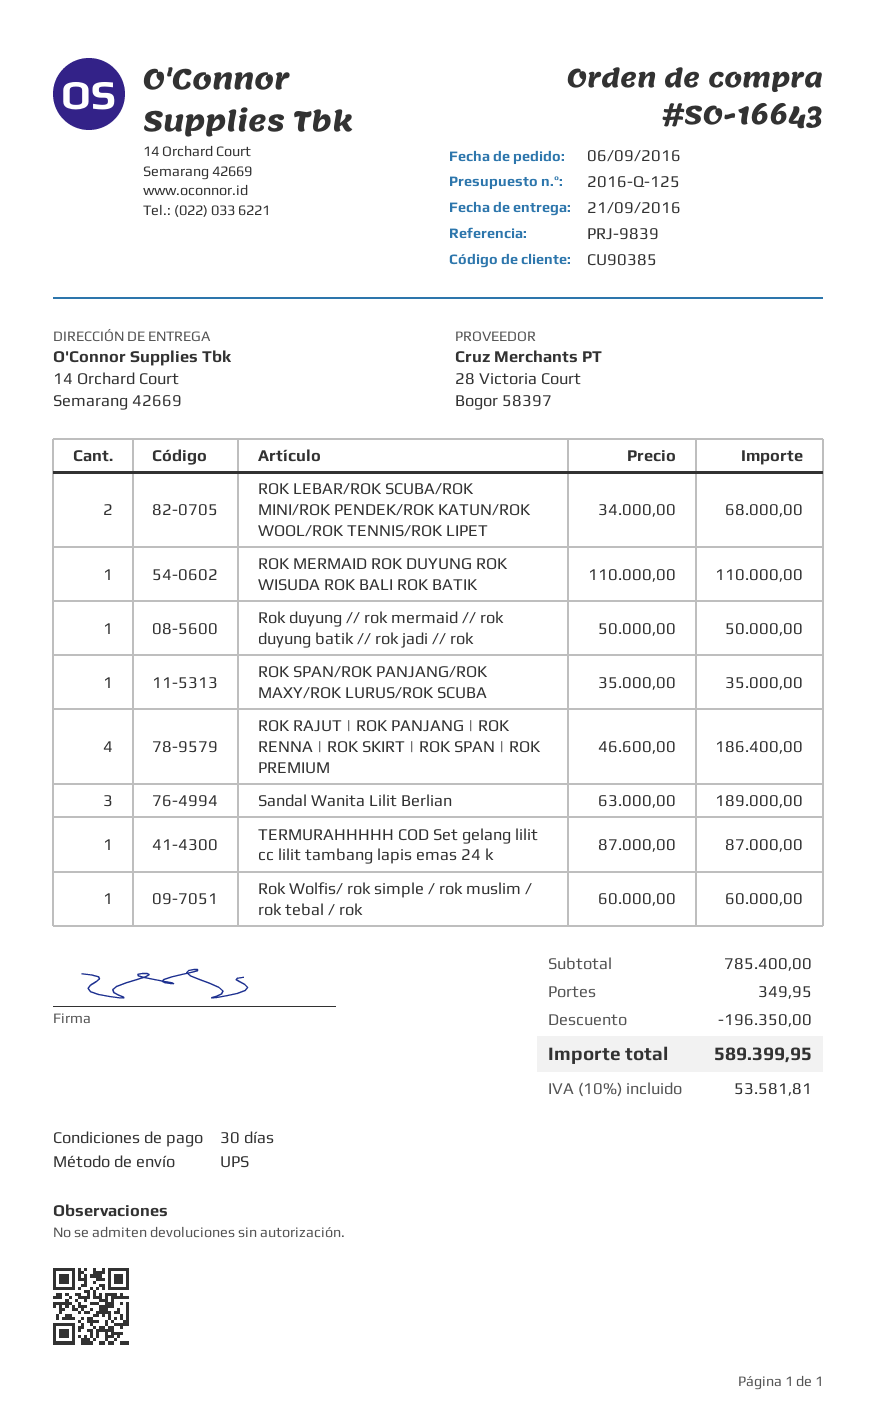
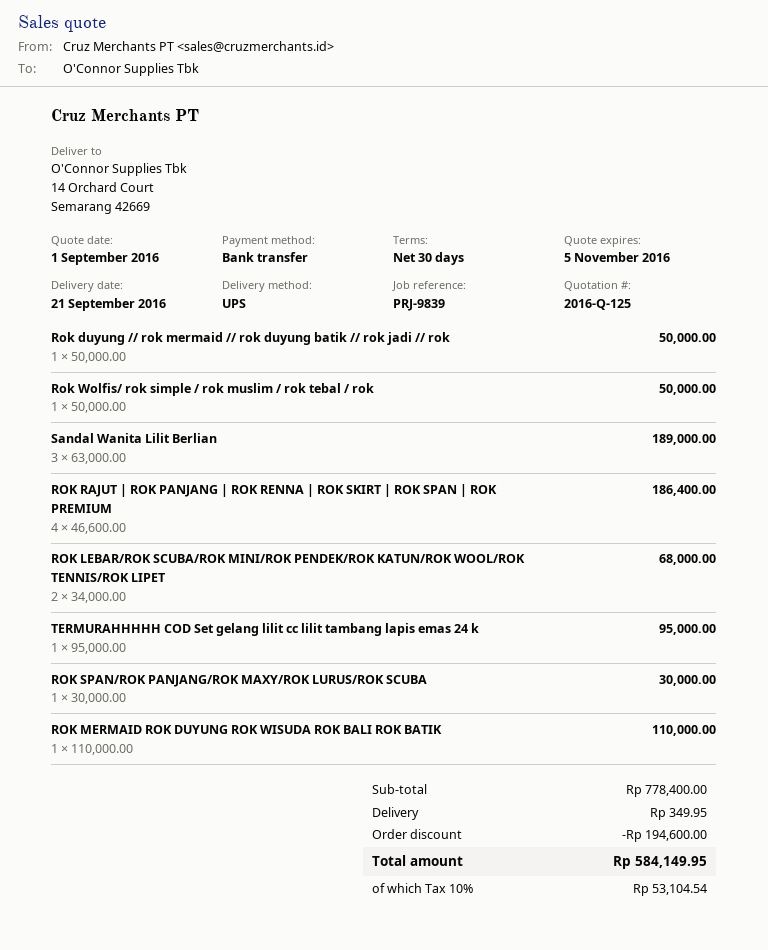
ROK SPAN/ROK PANJANG/ROK MAXY/ROK LURUS/ROK SCUBA: 1 x 35000.00 = 35000.00 -> 1 x 30000.00 = 30000.00
TERMURAHHHHH COD Set gelang lilit cc lilit tambang lapis emas 24 k: 1 x 87000.00 = 87000.00 -> 1 x 95000.00 = 95000.00
Rok Wolfis/ rok simple / rok muslim / rok tebal / rok: 1 x 60000.00 = 60000.00 -> 1 x 50000.00 = 50000.00
subtotal: 785400.00 -> 778400.00
discount: 196350.00 -> 194600.00
tax: 10% = 53581.81 -> 10% = 53104.54
total: 589399.95 -> 584149.95

